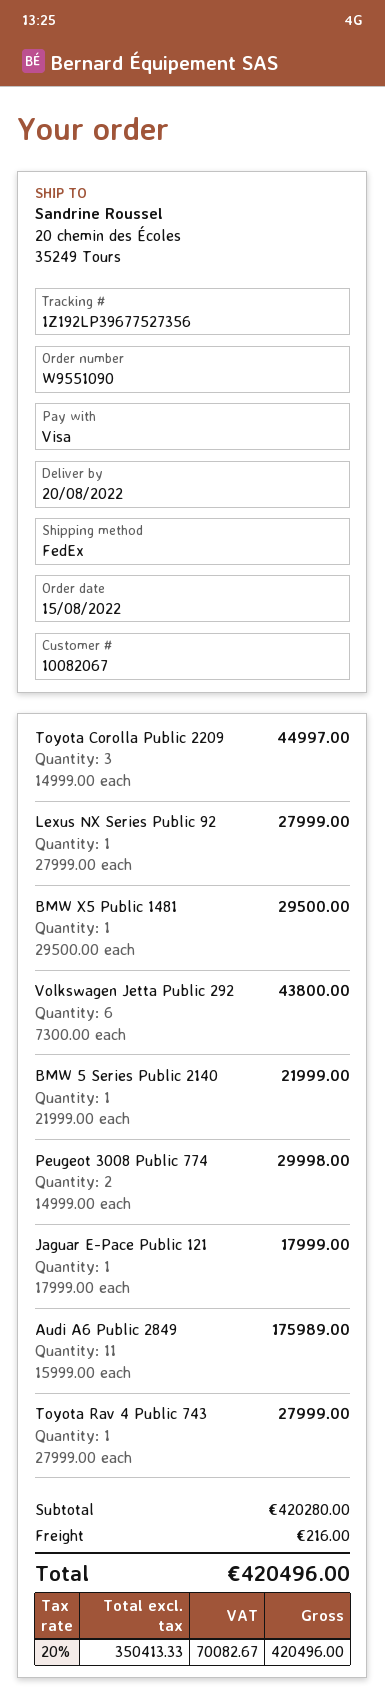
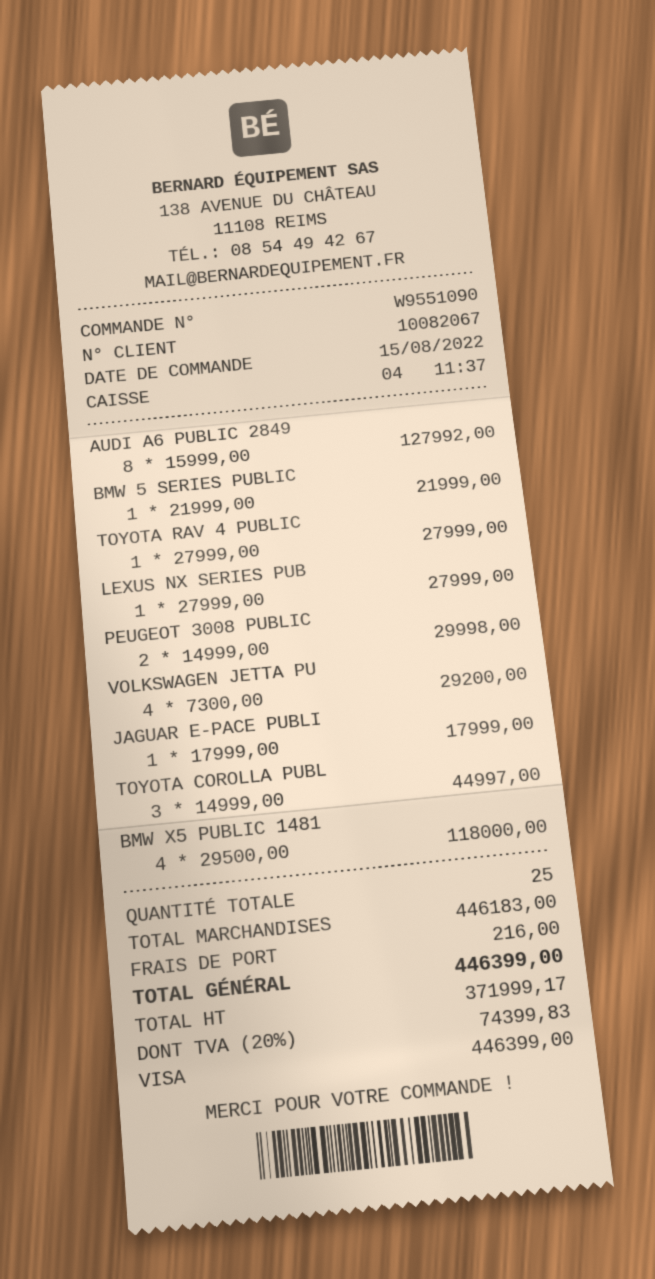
BMW X5 Public 1481: 1 x 29500.00 = 29500.00 -> 4 x 29500.00 = 118000.00
Volkswagen Jetta Public 292: 6 x 7300.00 = 43800.00 -> 4 x 7300.00 = 29200.00
Audi A6 Public 2849: 11 x 15999.00 = 175989.00 -> 8 x 15999.00 = 127992.00
subtotal: 420280.00 -> 446183.00
net: 350413.33 -> 371999.17
tax: 20% = 70082.67 -> 20% = 74399.83
total: 420496.00 -> 446399.00

